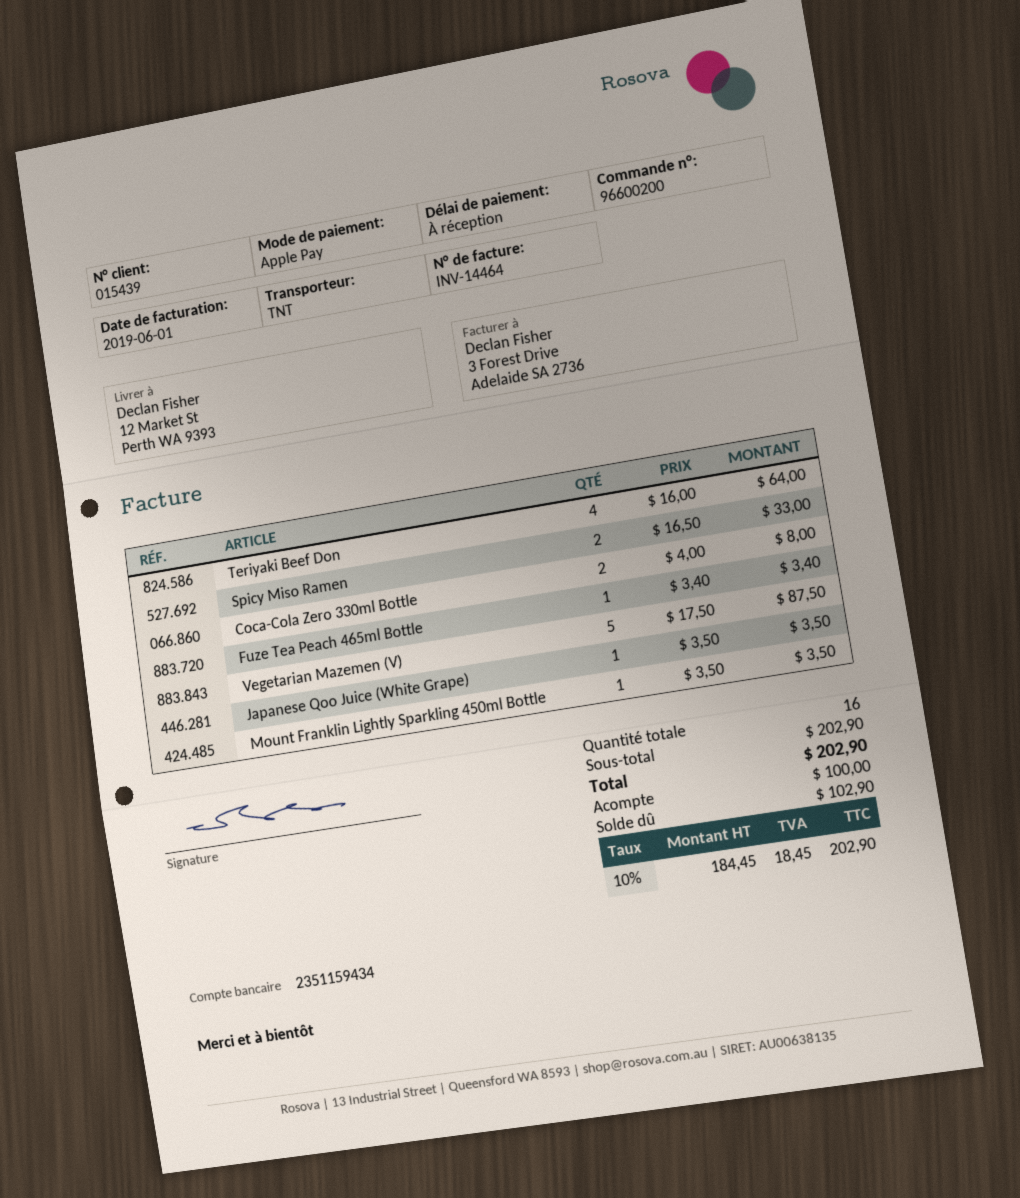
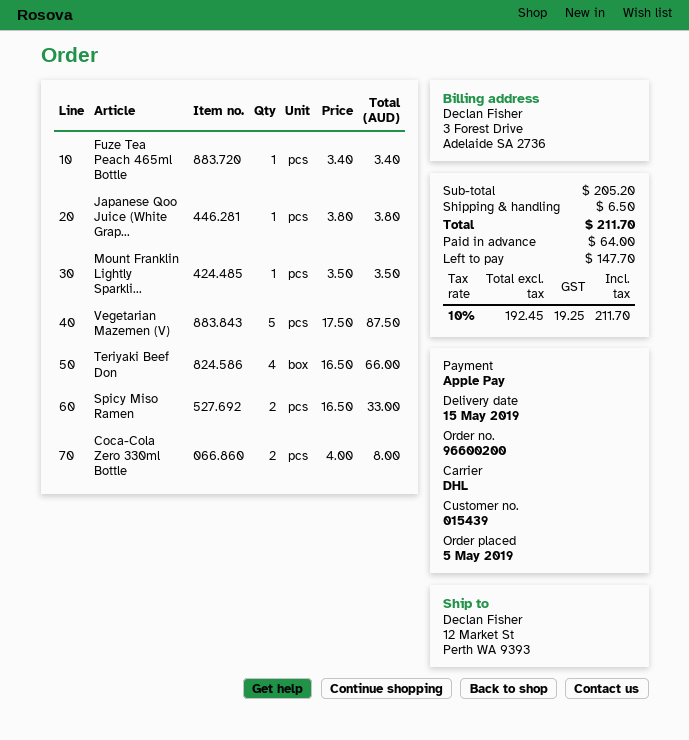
shipping method: TNT -> DHL
Teriyaki Beef Don: 4 x 16.00 = 64.00 -> 4 x 16.50 = 66.00
Japanese Qoo Juice (White Grape): 1 x 3.50 = 3.50 -> 1 x 3.80 = 3.80
subtotal: 202.90 -> 205.20
shipping: none -> 6.50
net: 184.45 -> 192.45
tax: 10% = 18.45 -> 10% = 19.25
total: 202.90 -> 211.70
deposit: 100.00 -> 64.00
balance: 102.90 -> 147.70

